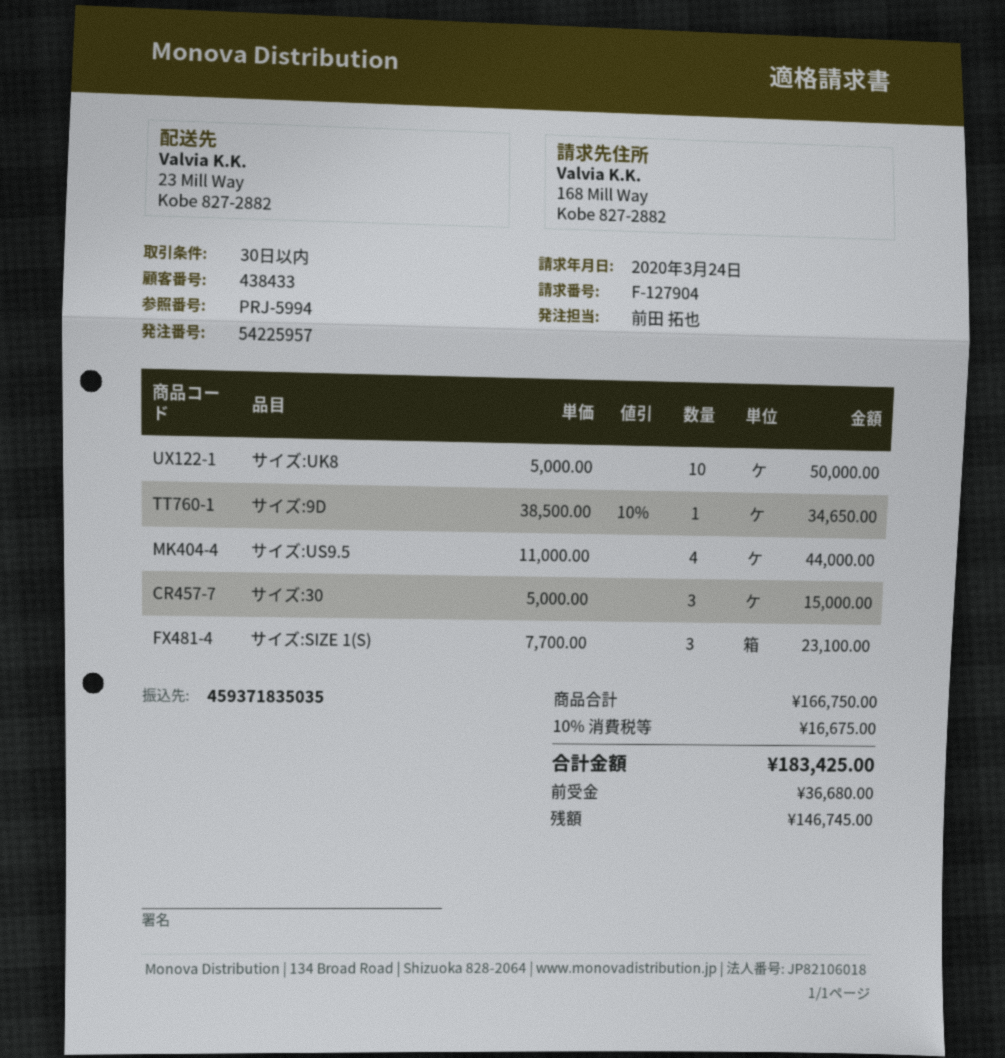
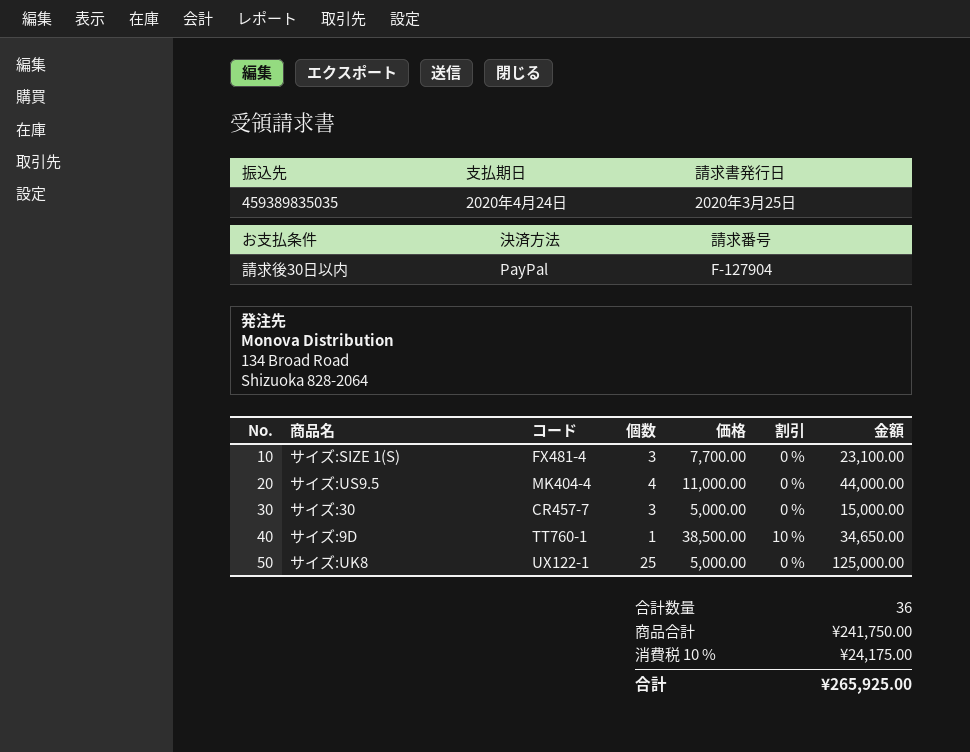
invoice date: 2020-03-24 -> 2020-03-25
bank account: 459371835035 -> 459389835035
サイズ:UK8: 10 x 5000.00 = 50000.00 -> 25 x 5000.00 = 125000.00
subtotal: 166750.00 -> 241750.00
tax: 10% = 16675.00 -> 10% = 24175.00
total: 183425.00 -> 265925.00

